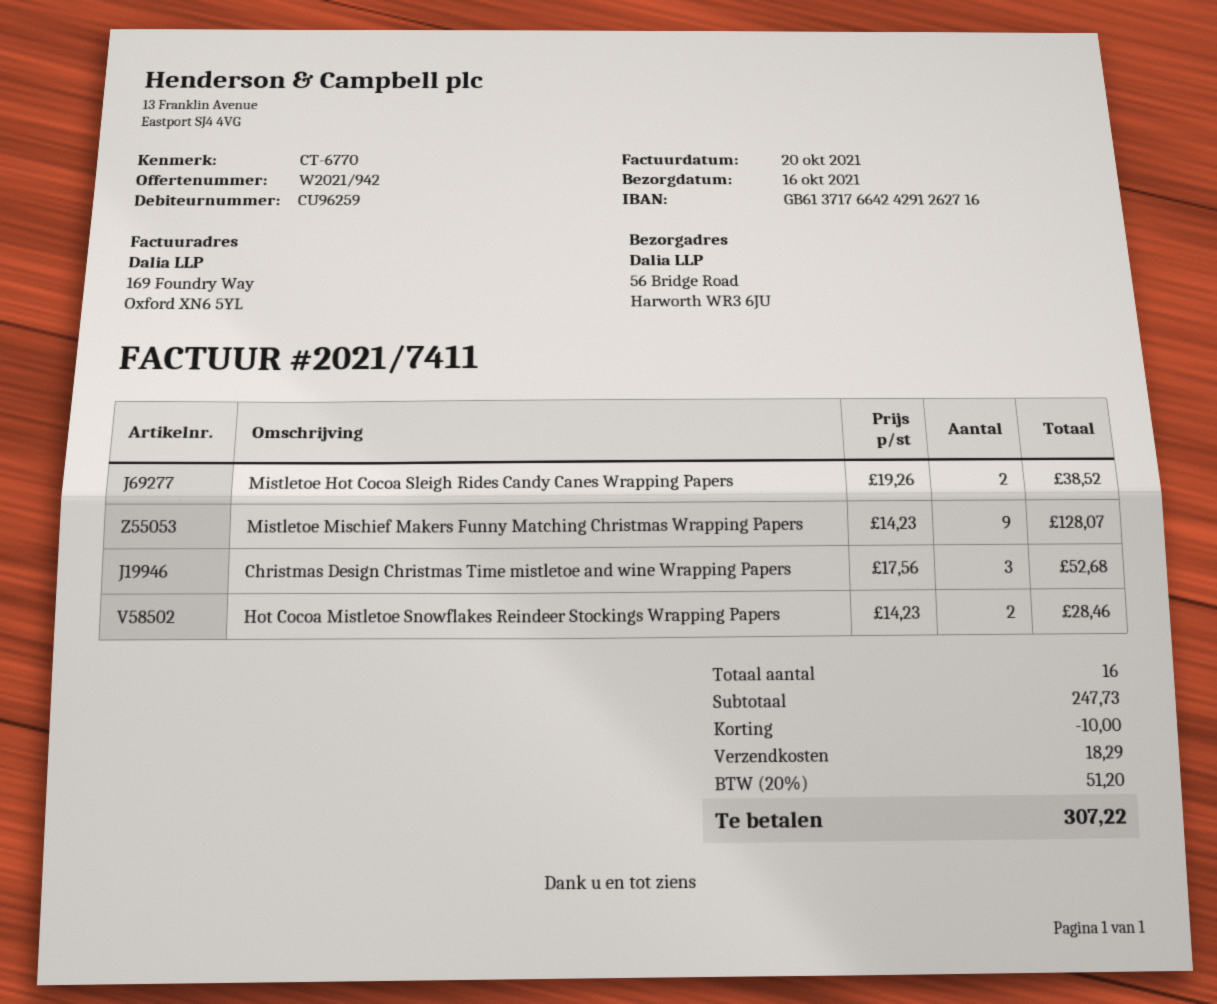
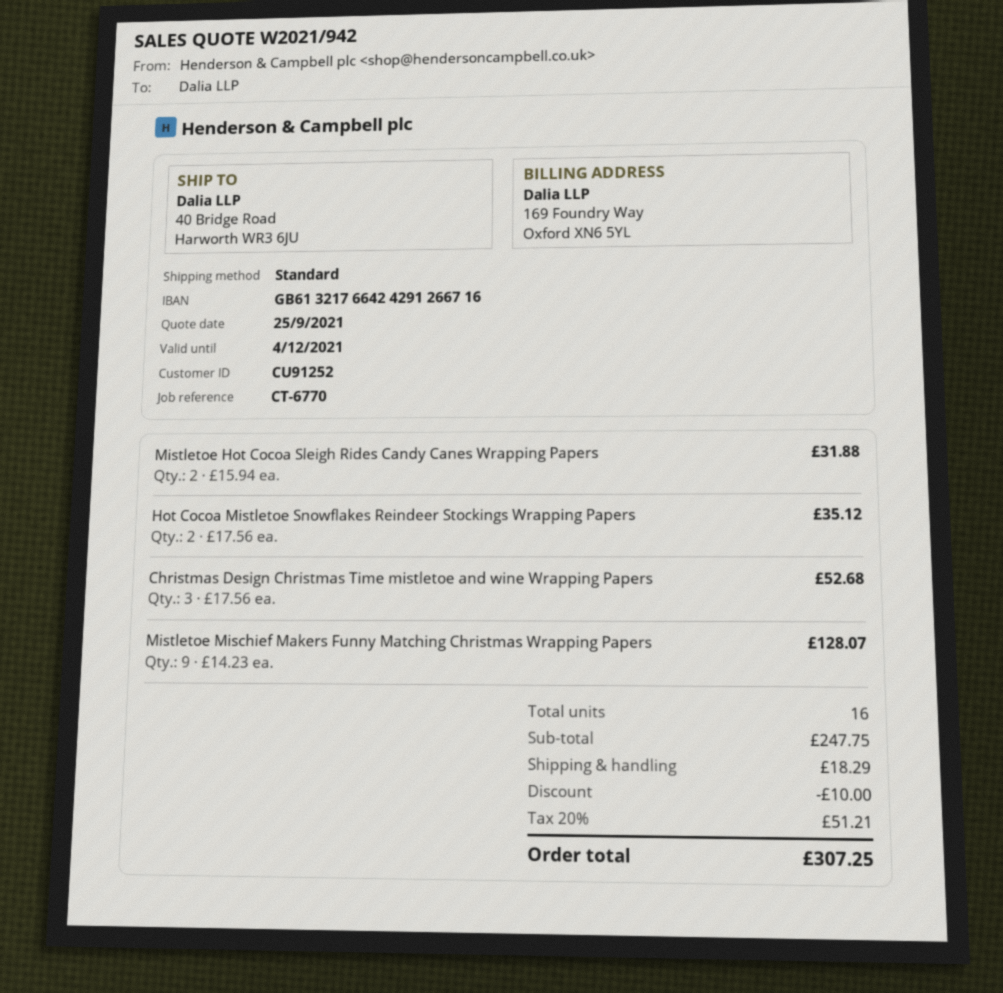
customer number: CU96259 -> CU91252
bank account: GB61371766424291262716 -> GB61321766424291266716
ship to: 56 Bridge Road, Harworth WR3 6JU -> 40 Bridge Road, Harworth WR3 6JU
Mistletoe Hot Cocoa Sleigh Rides Candy Canes Wrapping Papers: 2 x 19.26 = 38.52 -> 2 x 15.94 = 31.88
Hot Cocoa Mistletoe Snowflakes Reindeer Stockings Wrapping Papers: 2 x 14.23 = 28.46 -> 2 x 17.56 = 35.12
subtotal: 247.73 -> 247.75
tax: 20% = 51.20 -> 20% = 51.21
total: 307.22 -> 307.25

